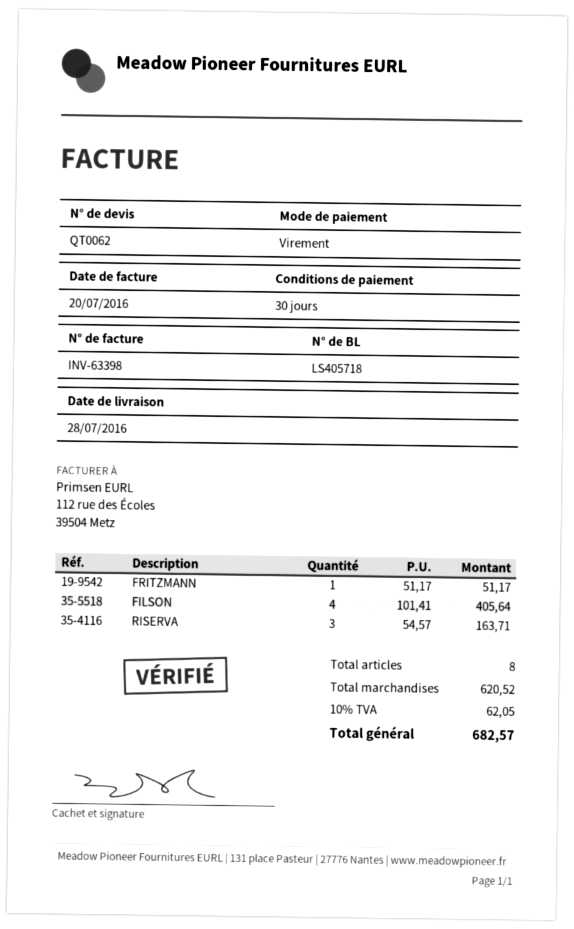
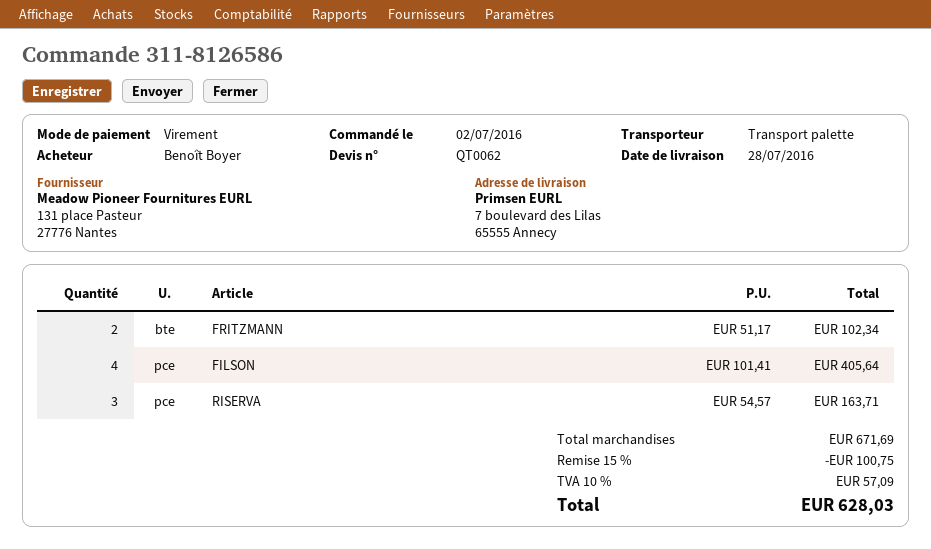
FRITZMANN: 1 x 51.17 = 51.17 -> 2 x 51.17 = 102.34
subtotal: 620.52 -> 671.69
discount: none -> 15% = 100.75
tax: 10% = 62.05 -> 10% = 57.09
total: 682.57 -> 628.03

